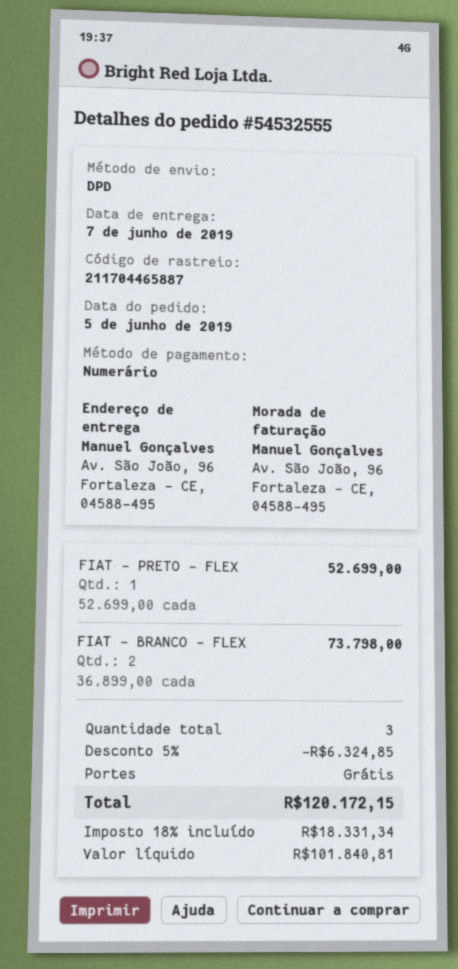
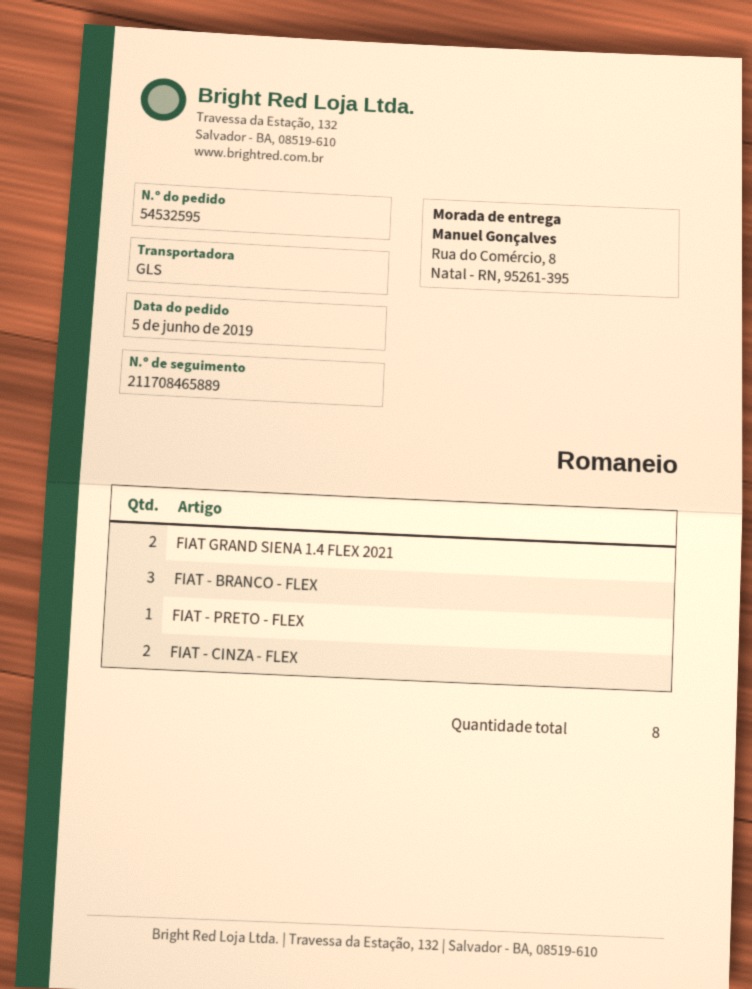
order number: 54532555 -> 54532595
shipping method: DPD -> GLS
tracking number: 211704465887 -> 211708465889
ship to: Av. São João, 96, Fortaleza - CE, 04588-495 -> Rua do Comércio, 8, Natal - RN, 95261-395
FIAT - BRANCO - FLEX: 2 -> 3
FIAT GRAND SIENA 1.4 FLEX 2021: none -> 2
FIAT - CINZA - FLEX: none -> 2
total quantity: 3 -> 8

